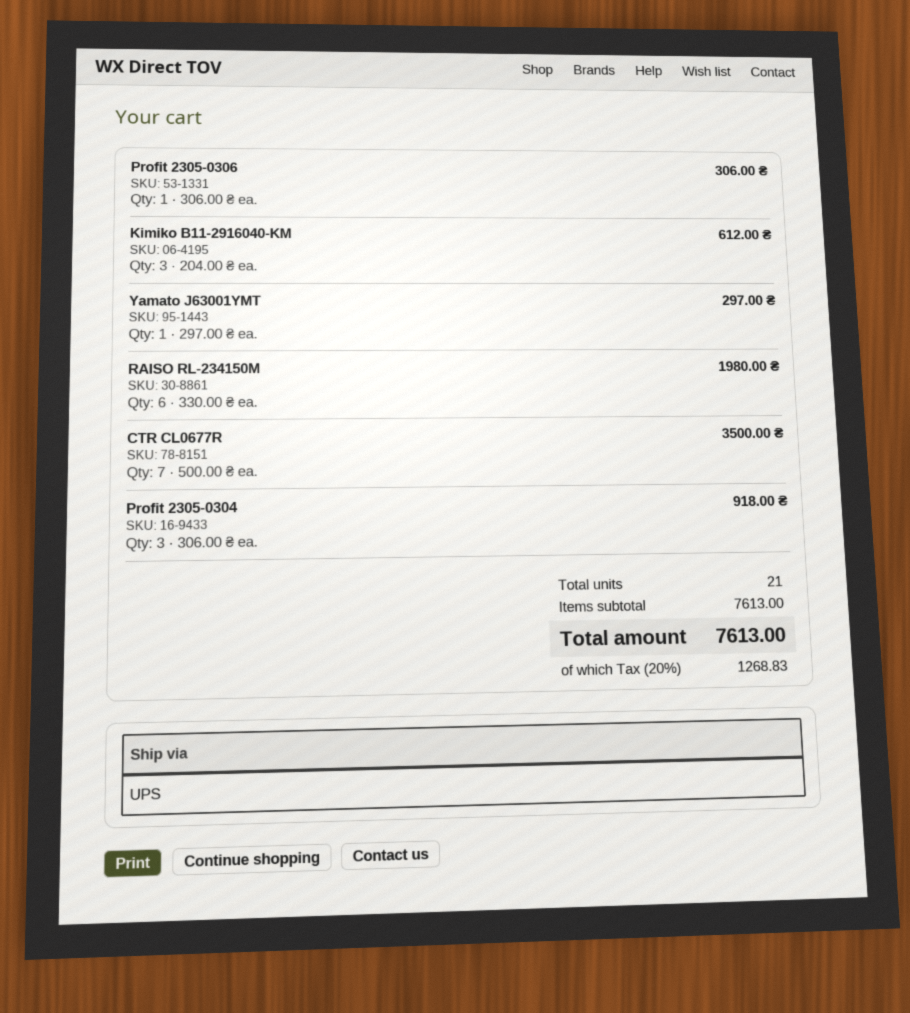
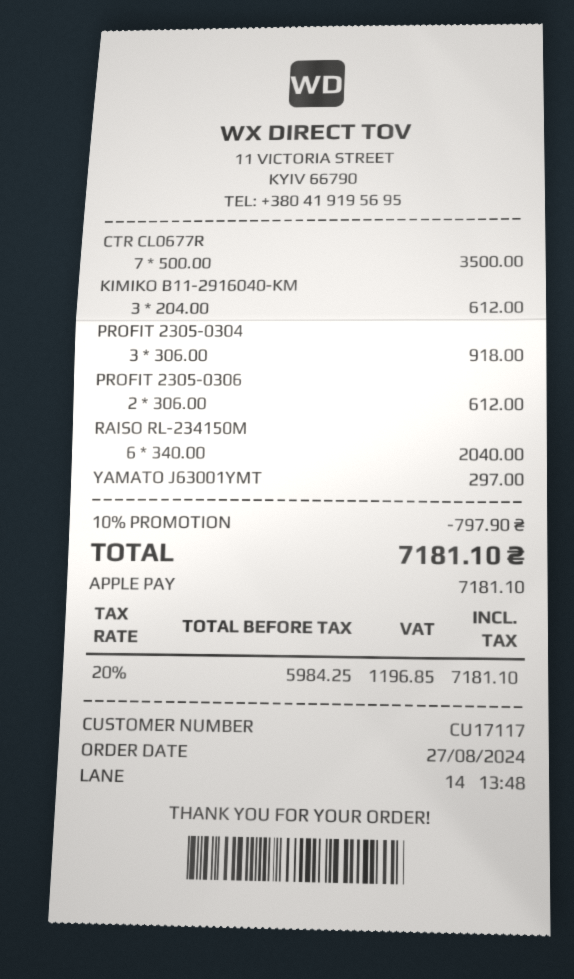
Profit 2305-0306: 1 x 306.00 = 306.00 -> 2 x 306.00 = 612.00
RAISO RL-234150M: 6 x 330.00 = 1980.00 -> 6 x 340.00 = 2040.00
discount: none -> 10% = 797.90
tax: 20% = 1268.83 -> 20% = 1196.85
total: 7613.00 -> 7181.10

